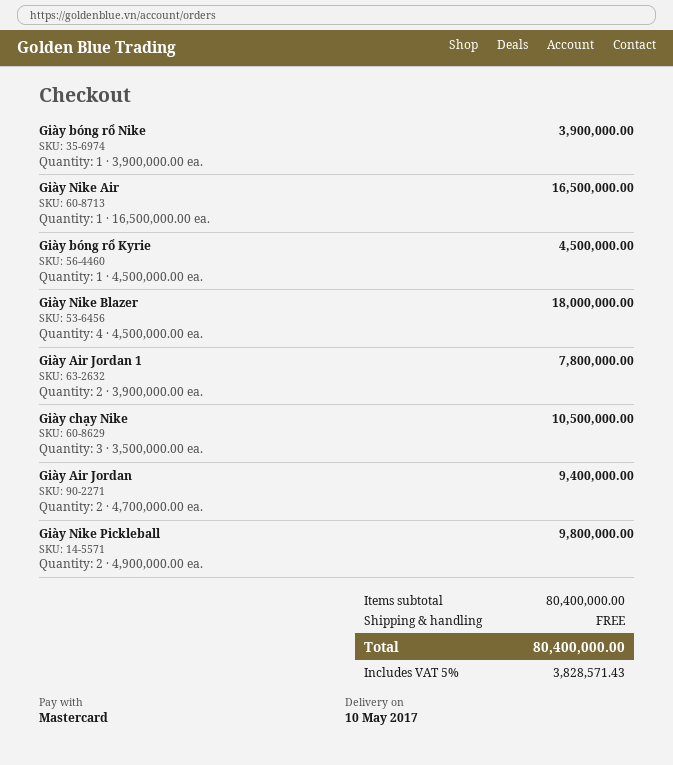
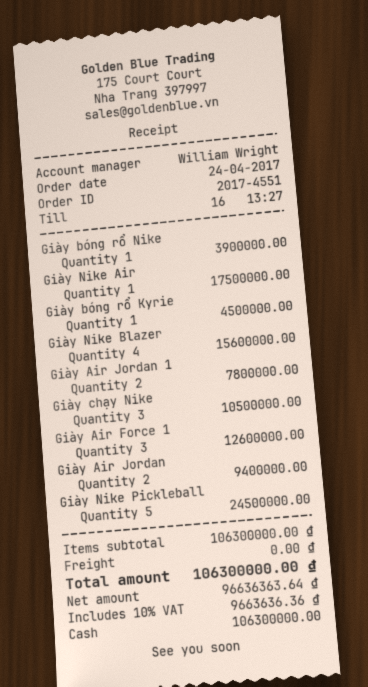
payment method: Mastercard -> cash
Giày Nike Air: 1 for 16500000.00 -> 1 for 17500000.00
Giày Nike Blazer: 4 for 18000000.00 -> 4 for 15600000.00
Giày Nike Pickleball: 2 for 9800000.00 -> 5 for 24500000.00
Giày Air Force 1: none -> 3 for 12600000.00
subtotal: 80400000.00 -> 106300000.00
tax: 5% = 3828571.43 -> 10% = 9663636.36
total: 80400000.00 -> 106300000.00

